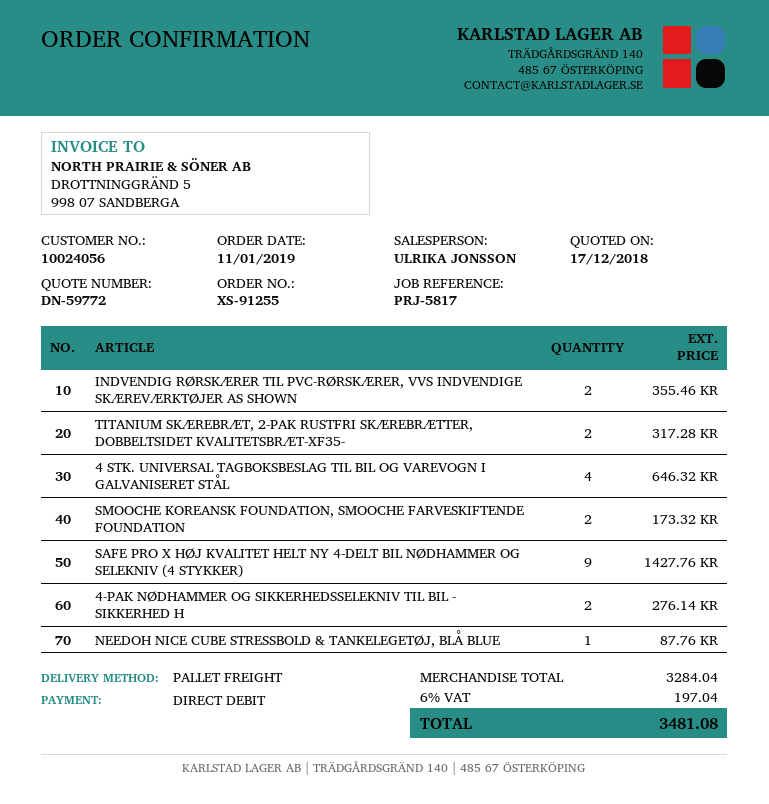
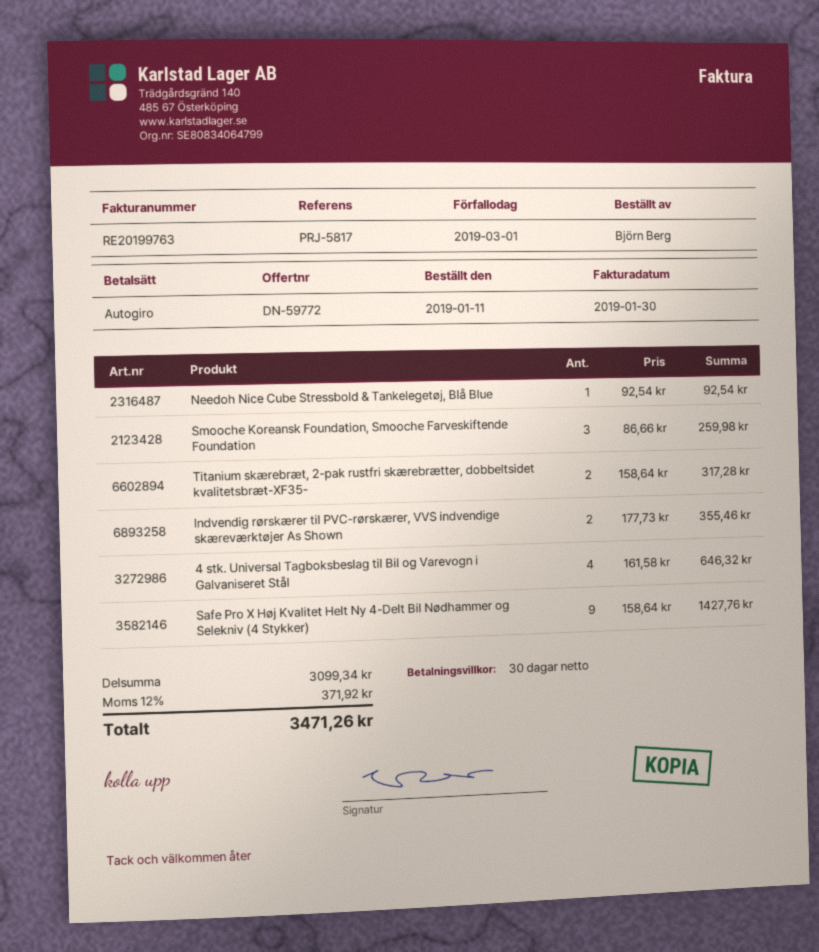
SMOOCHE KOREANSK FOUNDATION, SMOOCHE FARVESKIFTENDE FOUNDATION: 2 for 173.32 -> 3 for 259.98
4-PAK NØDHAMMER OG SIKKERHEDSSELEKNIV TIL BIL - SIKKERHED H: 2 for 276.14 -> none
NEEDOH NICE CUBE STRESSBOLD & TANKELEGETØJ, BLÅ BLUE: 1 for 87.76 -> 1 for 92.54
subtotal: 3284.04 -> 3099.34
tax: 6% = 197.04 -> 12% = 371.92
total: 3481.08 -> 3471.26

